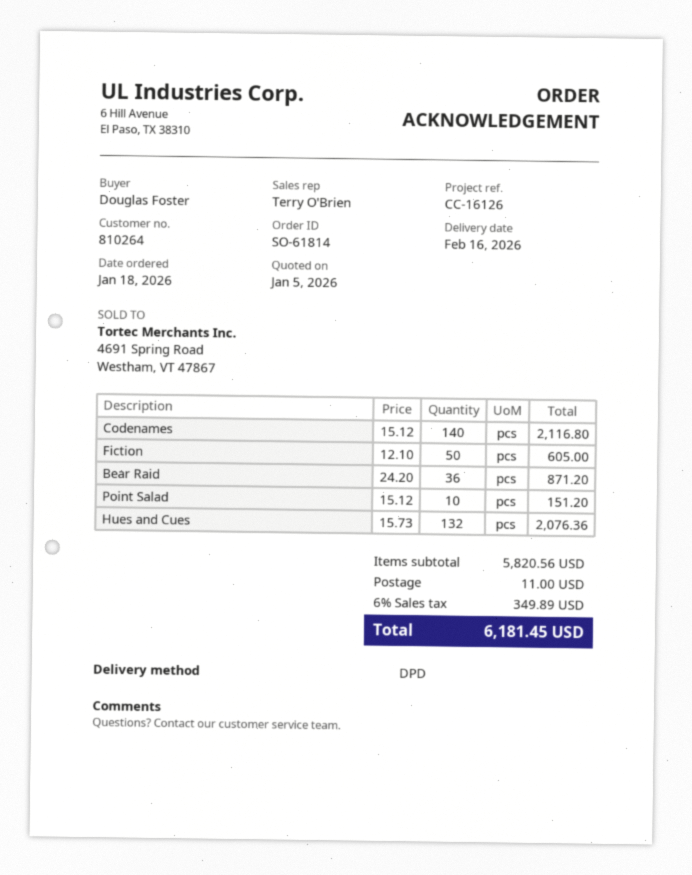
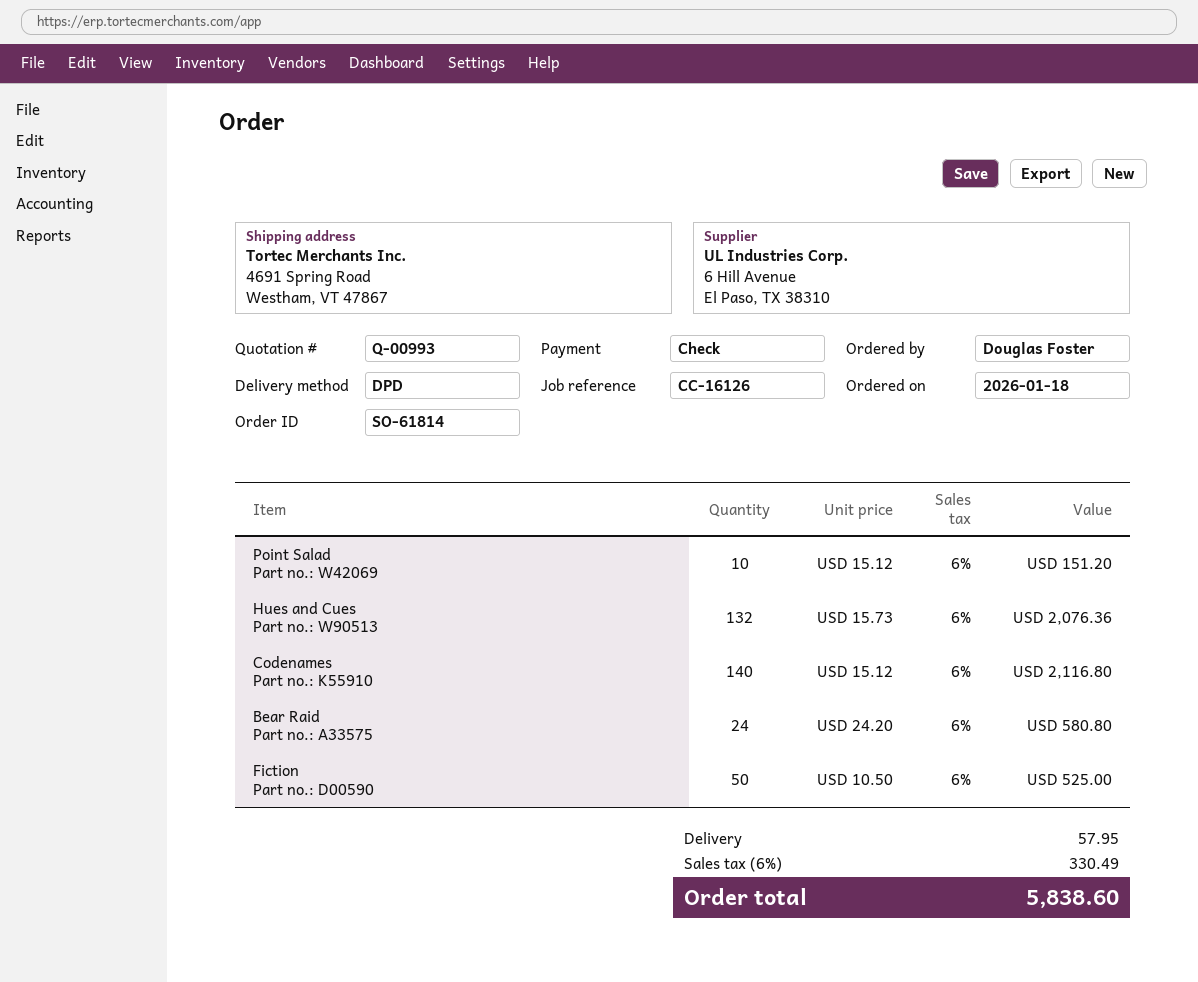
Fiction: 50 x 12.10 = 605.00 -> 50 x 10.50 = 525.00
Bear Raid: 36 x 24.20 = 871.20 -> 24 x 24.20 = 580.80
shipping: 11.00 -> 57.95
tax: 6% = 349.89 -> 6% = 330.49
total: 6181.45 -> 5838.60

